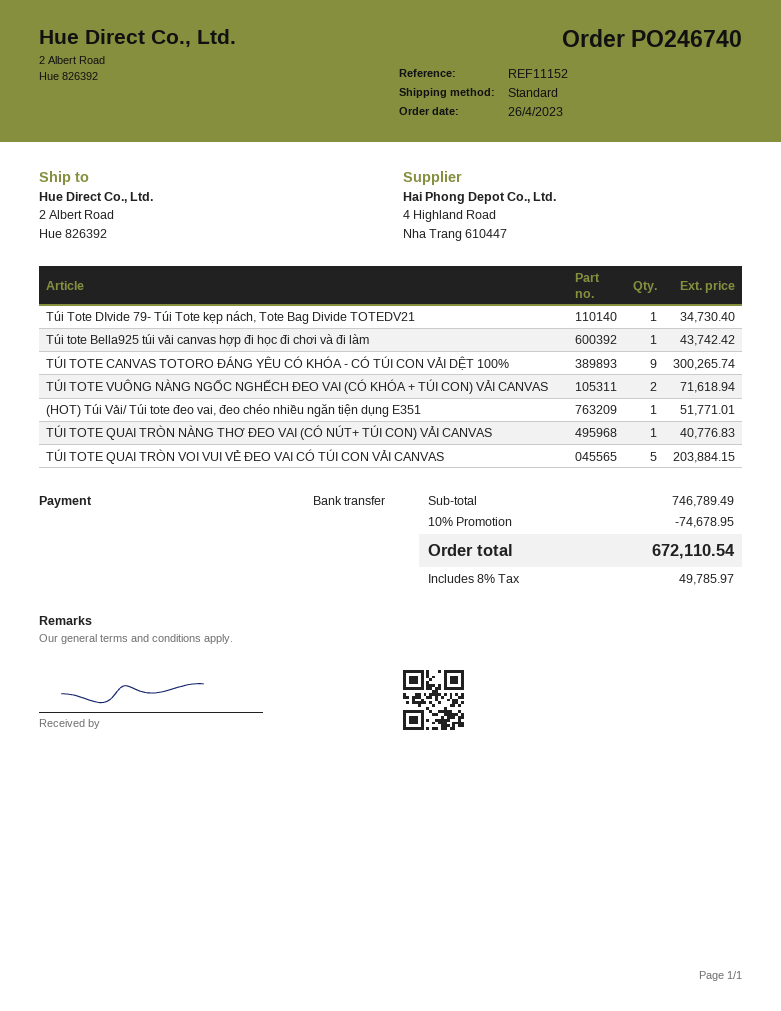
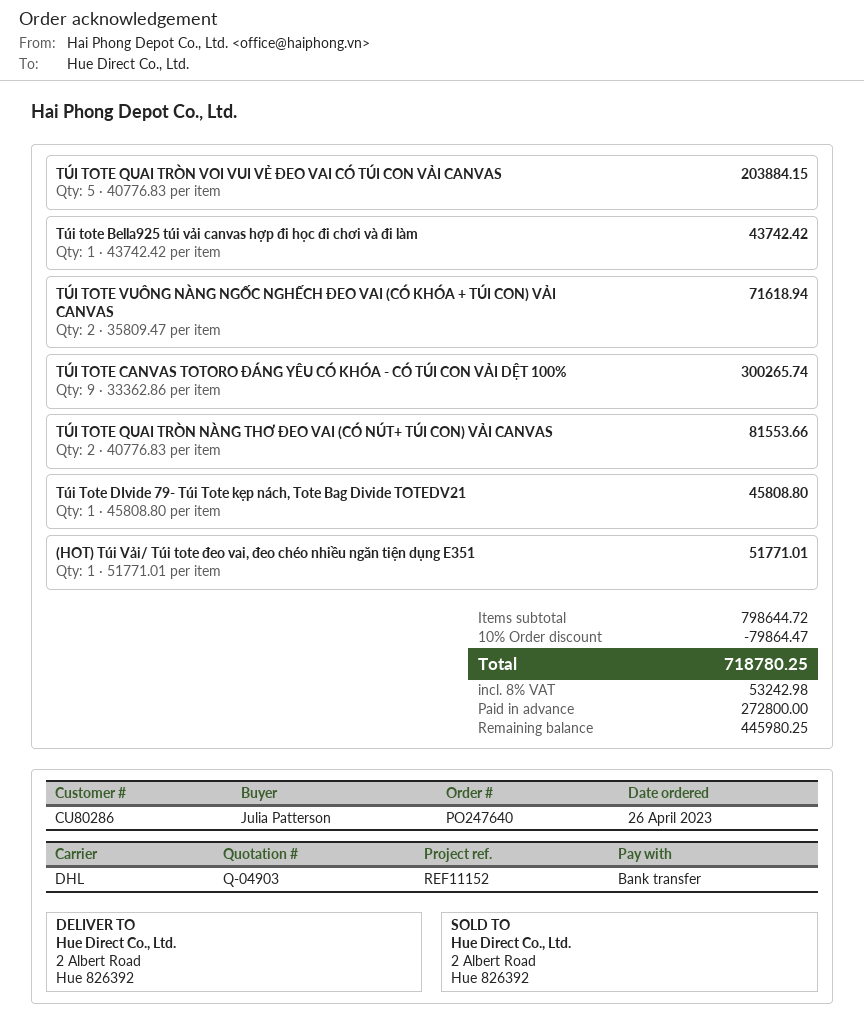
order number: PO246740 -> PO247640
shipping method: standard -> DHL
Túi Tote DIvide 79- Túi Tote kẹp nách, Tote Bag Divide TOTEDV21: 1 for 34730.40 -> 1 for 45808.80
TÚI TOTE QUAI TRÒN NÀNG THƠ ĐEO VAI (CÓ NÚT+ TÚI CON) VẢI CANVAS: 1 for 40776.83 -> 2 for 81553.66
subtotal: 746789.49 -> 798644.72
discount: 10% = 74678.95 -> 10% = 79864.47
tax: 8% = 49785.97 -> 8% = 53242.98
total: 672110.54 -> 718780.25

